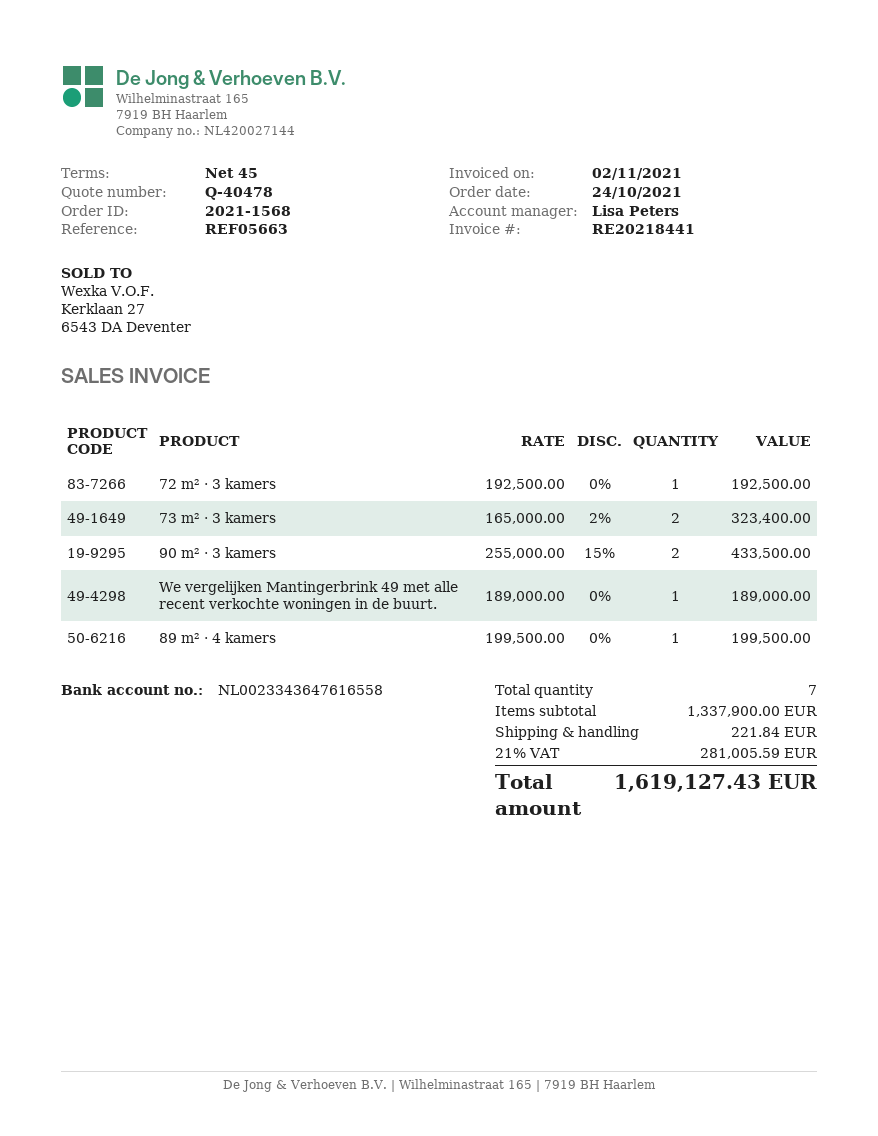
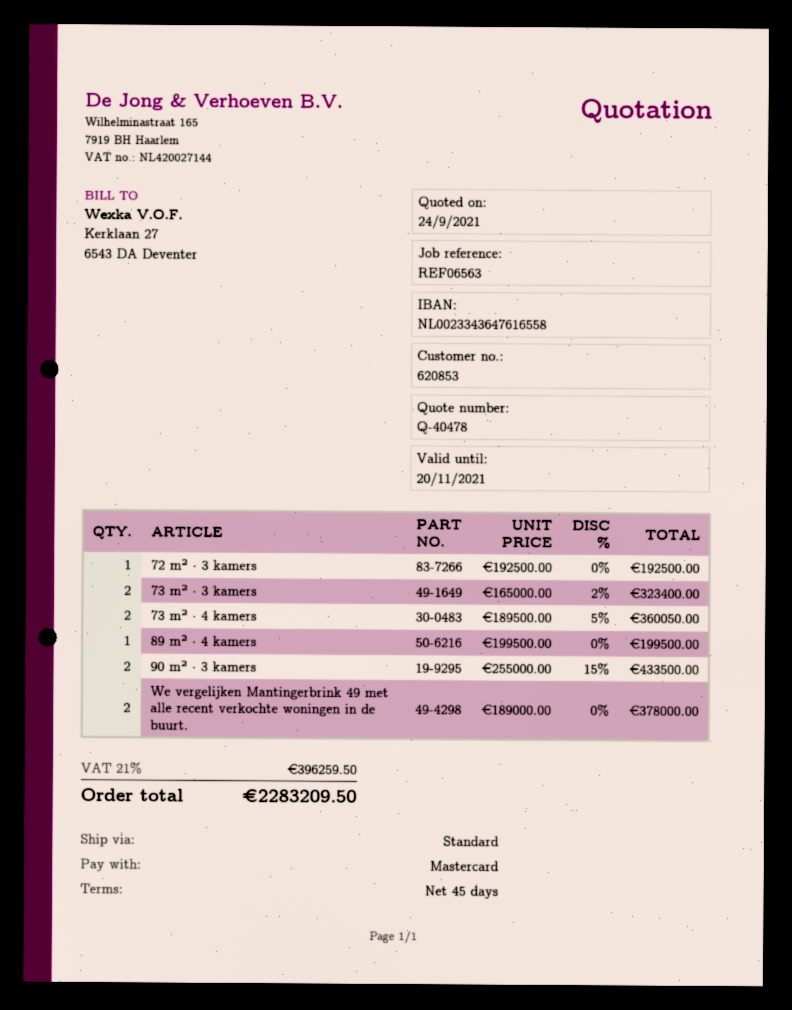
reference: REF05663 -> REF06563
We vergelijken Mantingerbrink 49 met alle recent verkochte woningen in de buurt.: 1 x 189000.00 = 189000.00 -> 2 x 189000.00 = 378000.00
73 m² · 4 kamers: none -> 2 x 189500.00 - 5% = 360050.00
shipping: 221.84 -> none
tax: 21% = 281005.59 -> 21% = 396259.50
total: 1619127.43 -> 2283209.50

